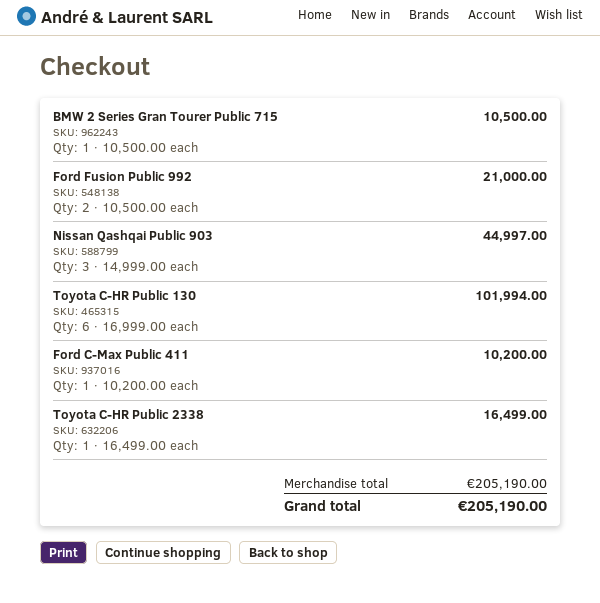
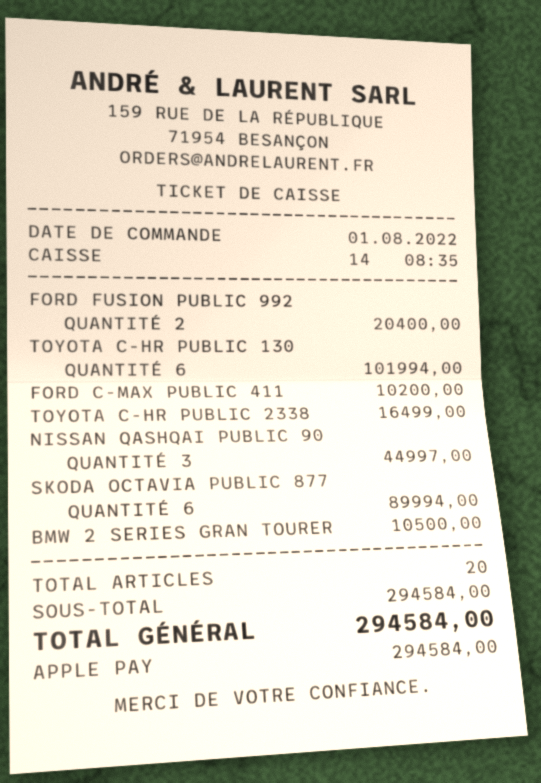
Ford Fusion Public 992: 2 for 21000.00 -> 2 for 20400.00
SKODA OCTAVIA PUBLIC 877: none -> 6 for 89994.00
subtotal: 205190.00 -> 294584.00
total: 205190.00 -> 294584.00

